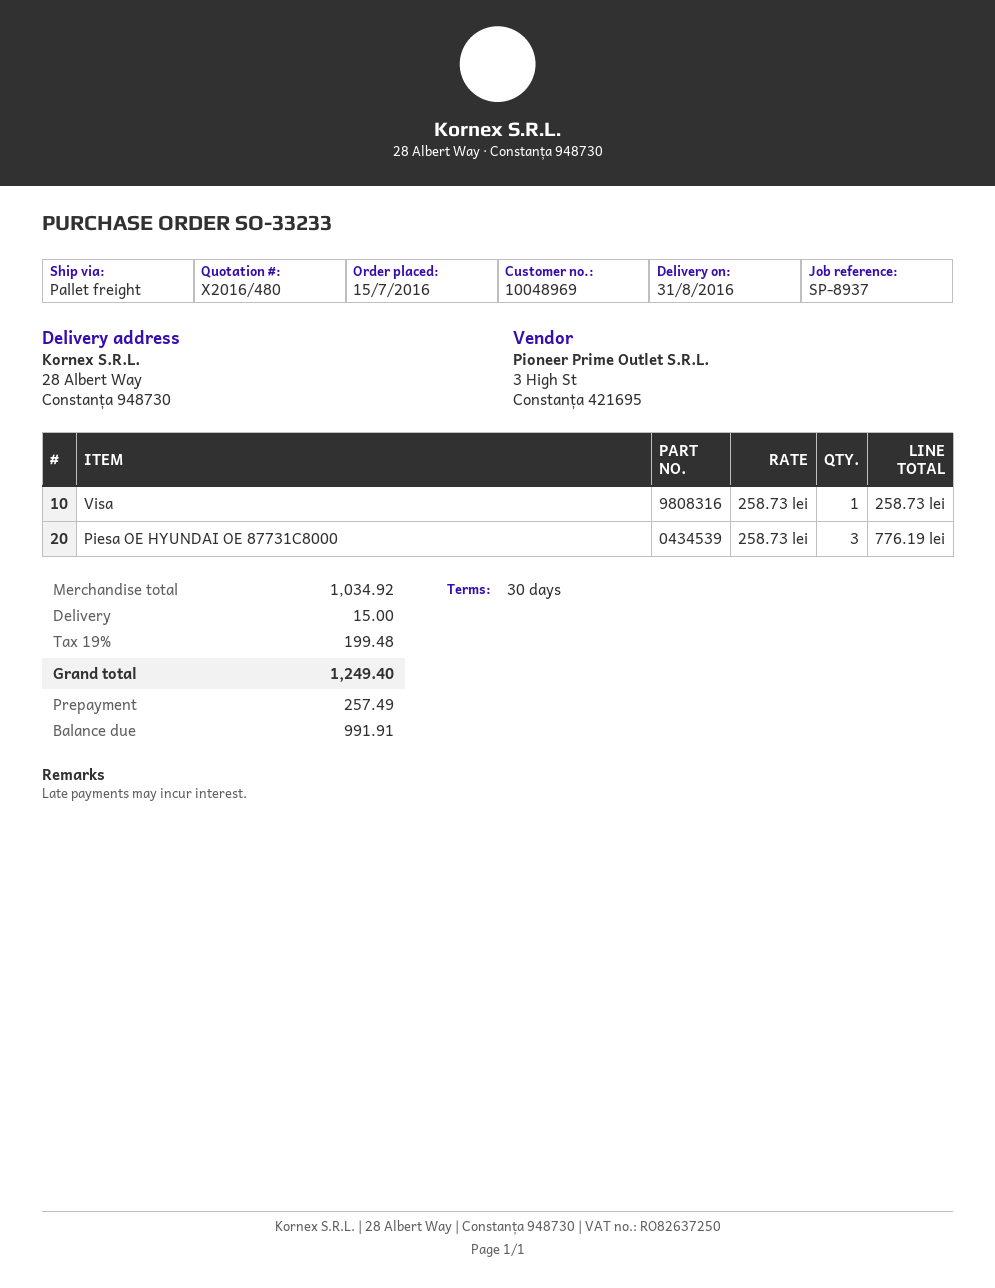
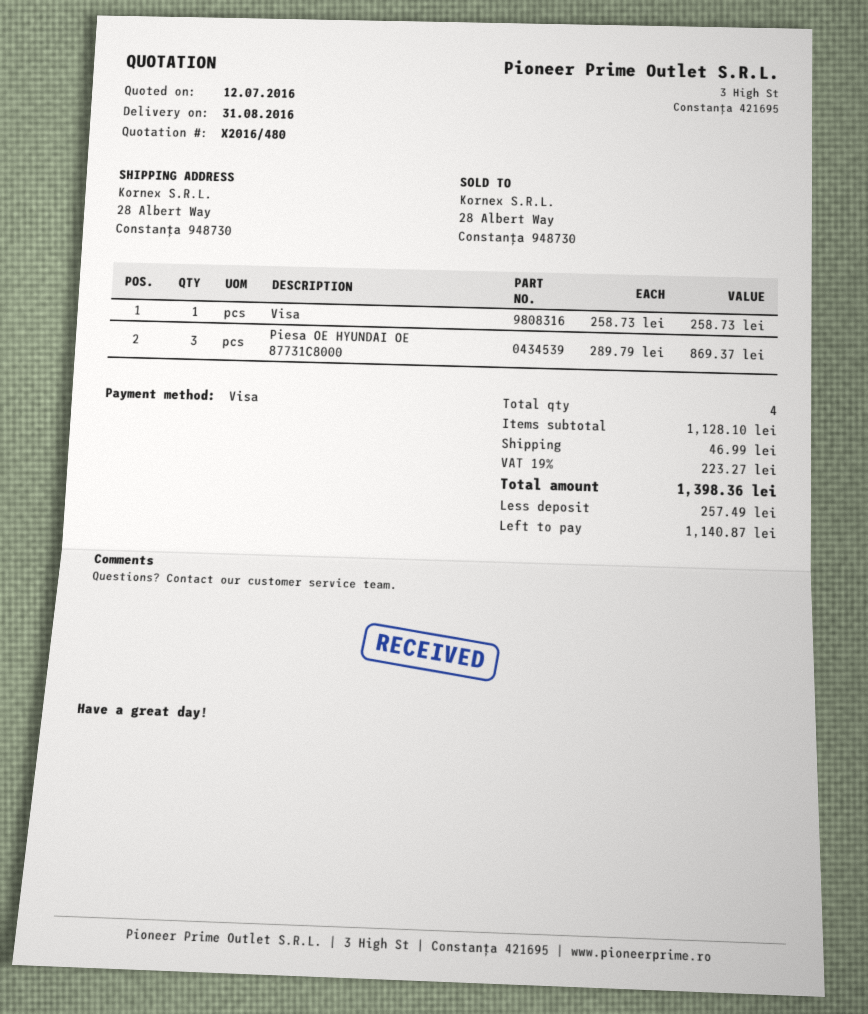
Piesa OE HYUNDAI OE 87731C8000: 3 x 258.73 = 776.19 -> 3 x 289.79 = 869.37
subtotal: 1034.92 -> 1128.10
shipping: 15.00 -> 46.99
tax: 19% = 199.48 -> 19% = 223.27
total: 1249.40 -> 1398.36
balance: 991.91 -> 1140.87

